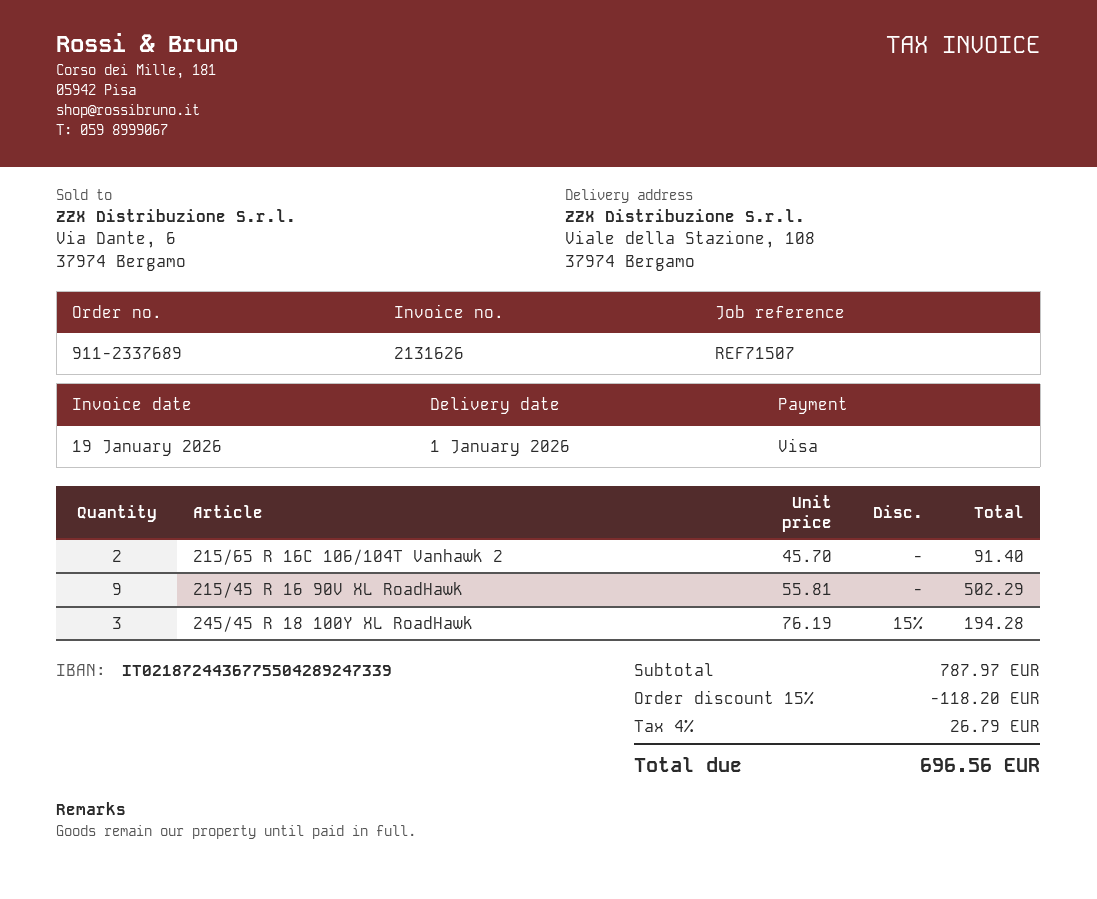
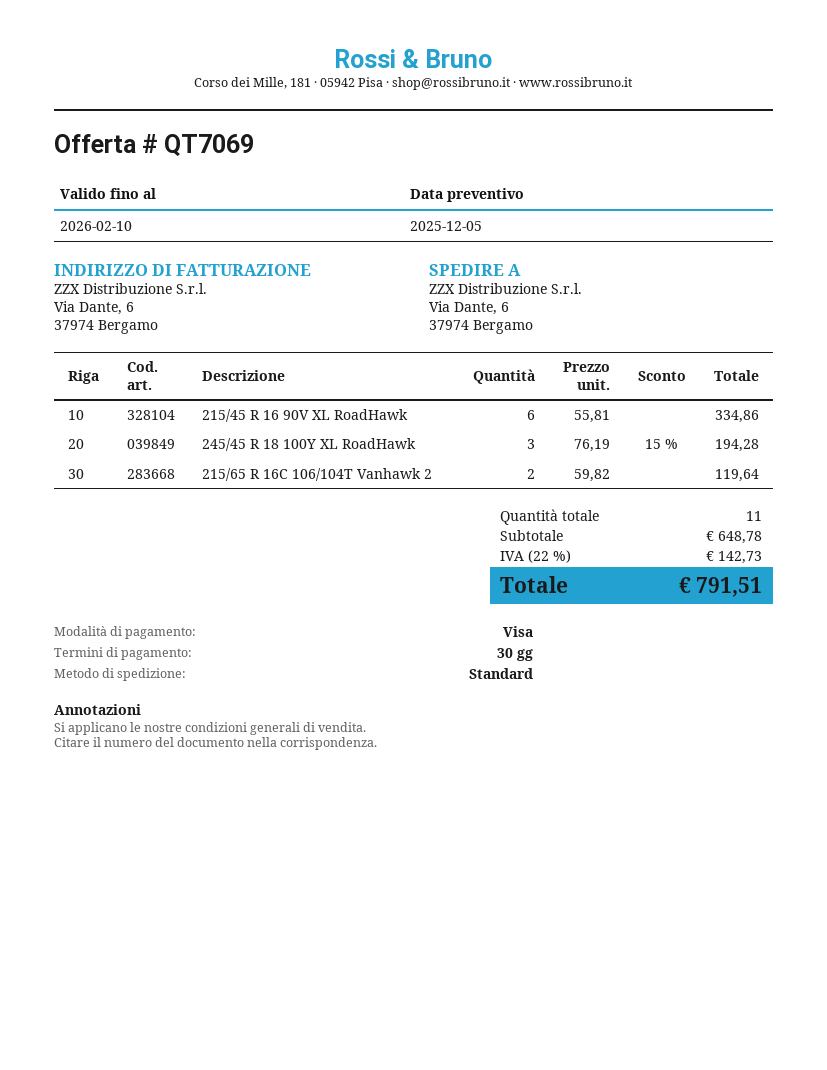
ship to: Viale della Stazione, 108, 37974 Bergamo -> Via Dante, 6, 37974 Bergamo
215/65 R 16C 106/104T Vanhawk 2: 2 x 45.70 = 91.40 -> 2 x 59.82 = 119.64
215/45 R 16 90V XL RoadHawk: 9 x 55.81 = 502.29 -> 6 x 55.81 = 334.86
subtotal: 787.97 -> 648.78
discount: 15% = 118.20 -> none
tax: 4% = 26.79 -> 22% = 142.73
total: 696.56 -> 791.51

